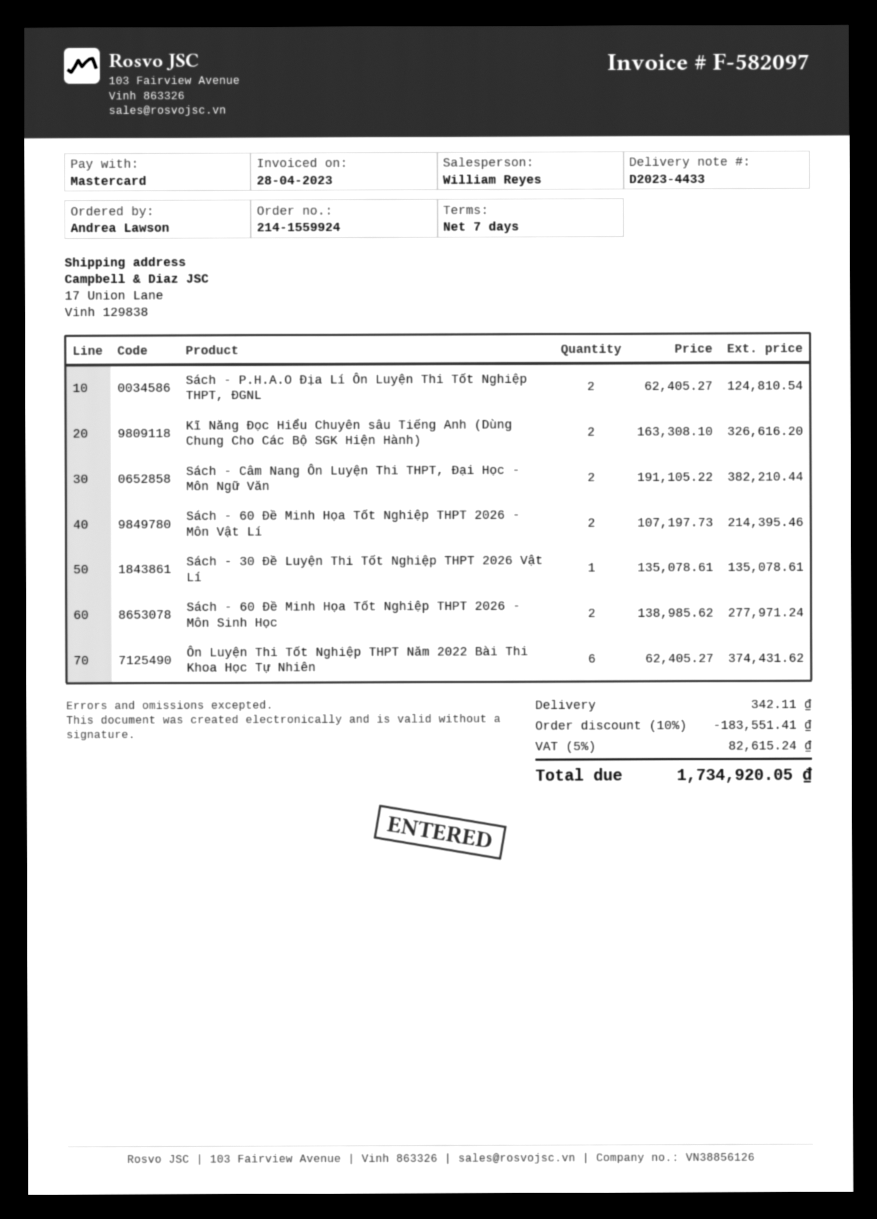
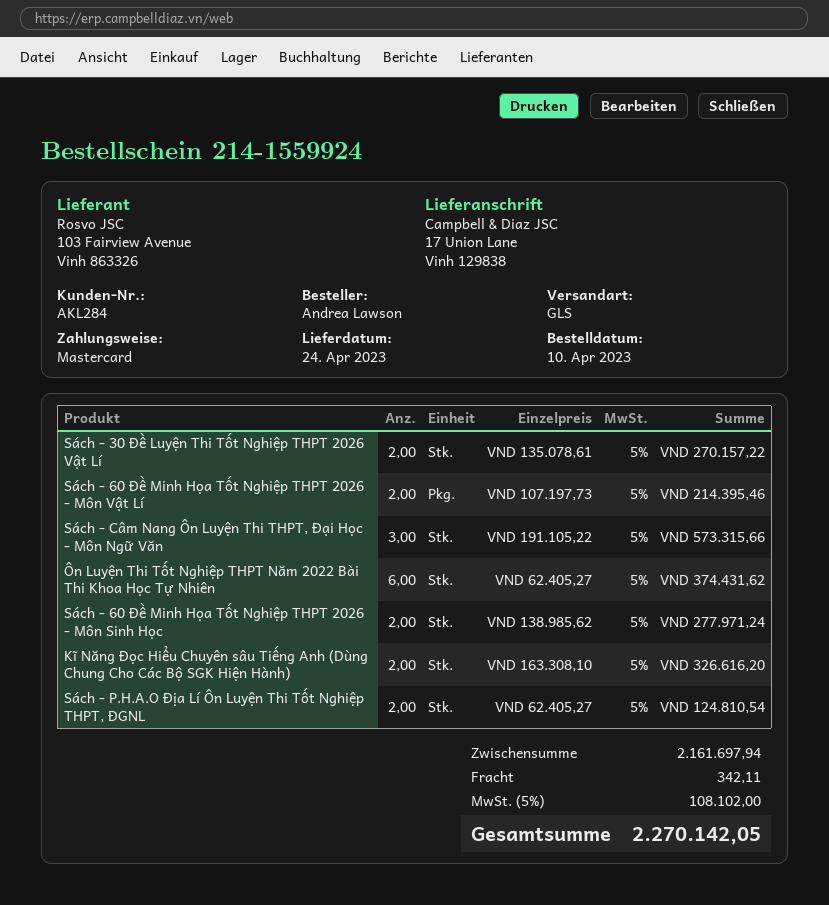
Sách - Câm Nang Ôn Luyện Thi THPT, Đại Học - Môn Ngữ Văn: 2 x 191105.22 = 382210.44 -> 3 x 191105.22 = 573315.66
Sách - 30 Đề Luyện Thi Tốt Nghiệp THPT 2026 Vật Lí: 1 x 135078.61 = 135078.61 -> 2 x 135078.61 = 270157.22
discount: 10% = 183551.41 -> none
tax: 5% = 82615.24 -> 5% = 108102.00
total: 1734920.05 -> 2270142.05

